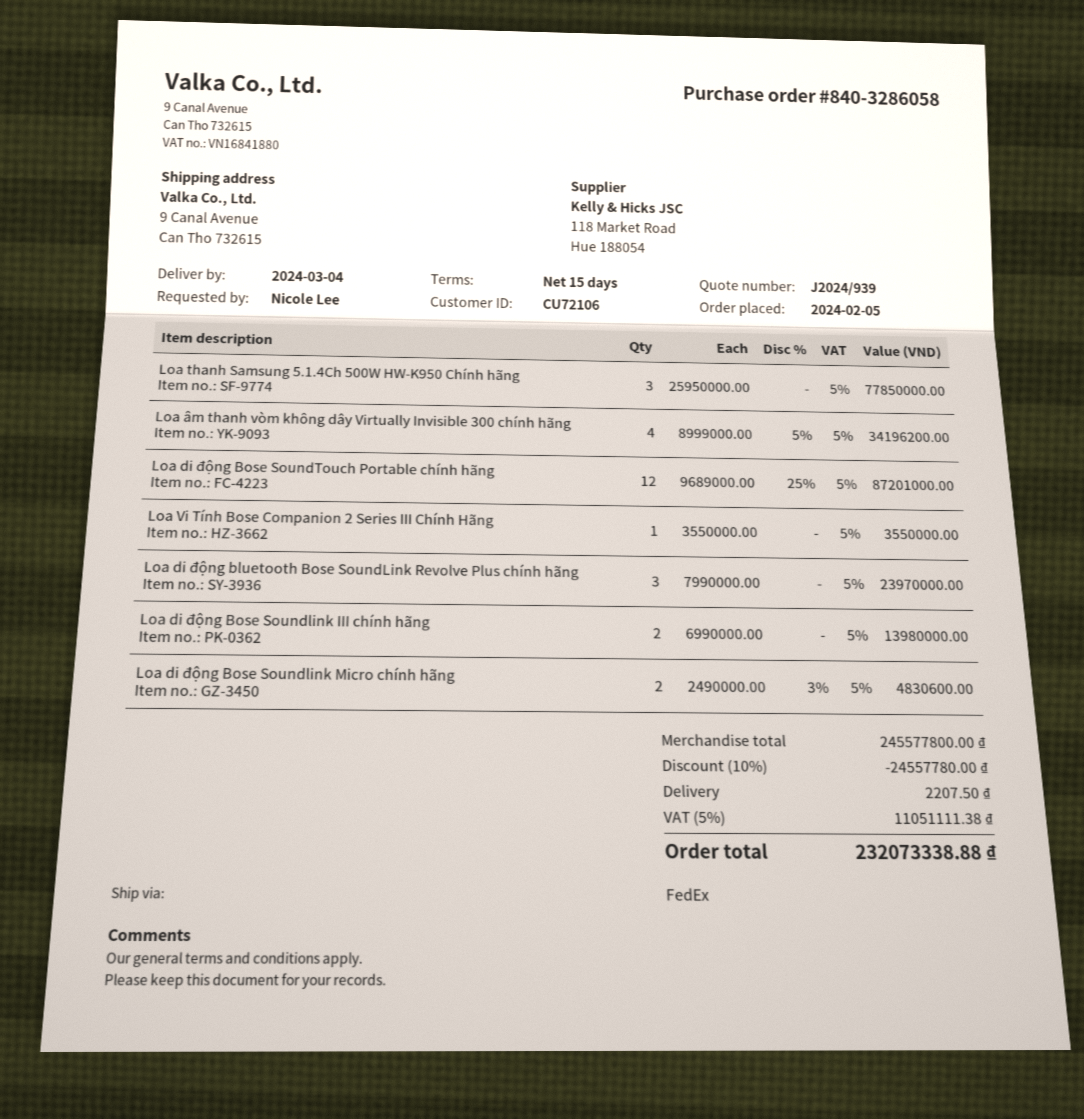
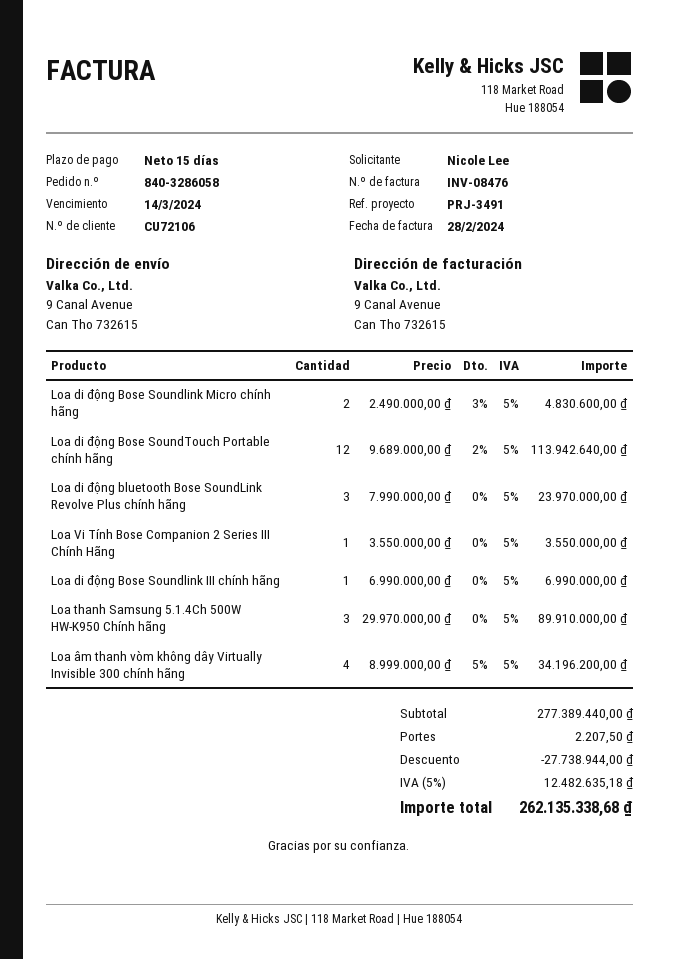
Loa thanh Samsung 5.1.4Ch 500W HW-K950 Chính hãng: 3 x 25950000.00 = 77850000.00 -> 3 x 29970000.00 = 89910000.00
Loa di động Bose SoundTouch Portable chính hãng: 12 x 9689000.00 - 25% = 87201000.00 -> 12 x 9689000.00 - 2% = 113942640.00
Loa di động Bose Soundlink III chính hãng: 2 x 6990000.00 = 13980000.00 -> 1 x 6990000.00 = 6990000.00
subtotal: 245577800.00 -> 277389440.00
discount: 24557780.00 -> 27738944.00
tax: 5% = 11051111.38 -> 5% = 12482635.18
total: 232073338.88 -> 262135338.68

